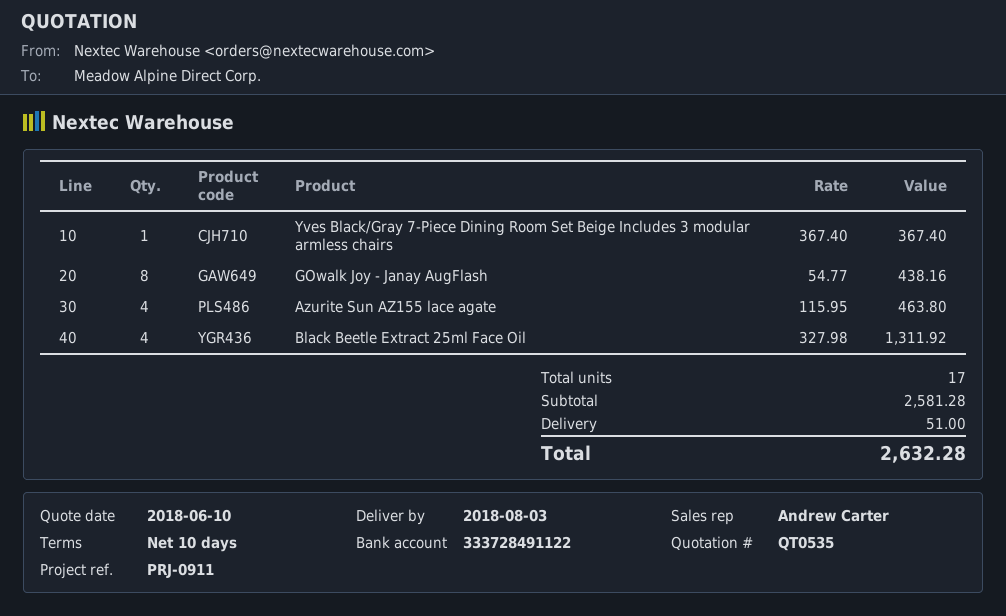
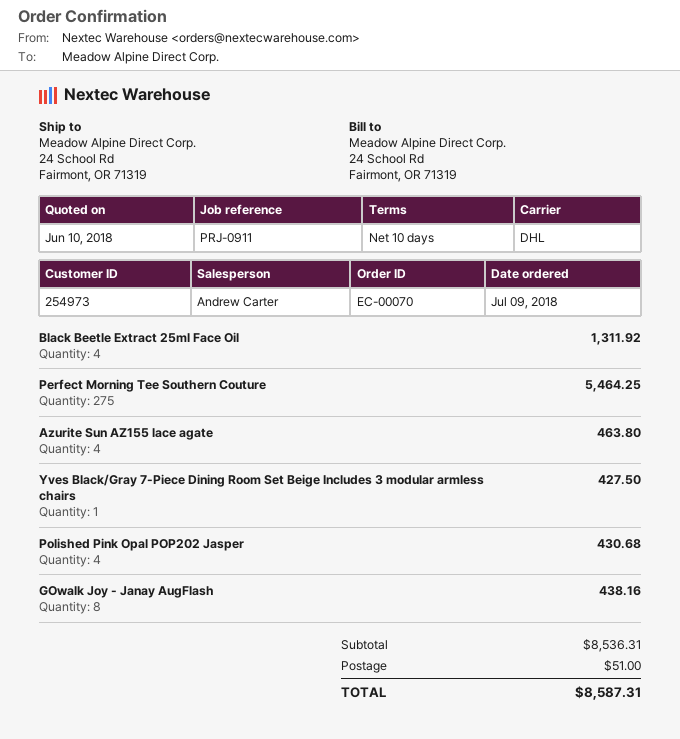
Yves Black/Gray 7-Piece Dining Room Set Beige Includes 3 modular armless chairs: 1 for 367.40 -> 1 for 427.50
Perfect Morning Tee Southern Couture: none -> 275 for 5464.25
Polished Pink Opal POP202 Jasper: none -> 4 for 430.68
subtotal: 2581.28 -> 8536.31
total: 2632.28 -> 8587.31

